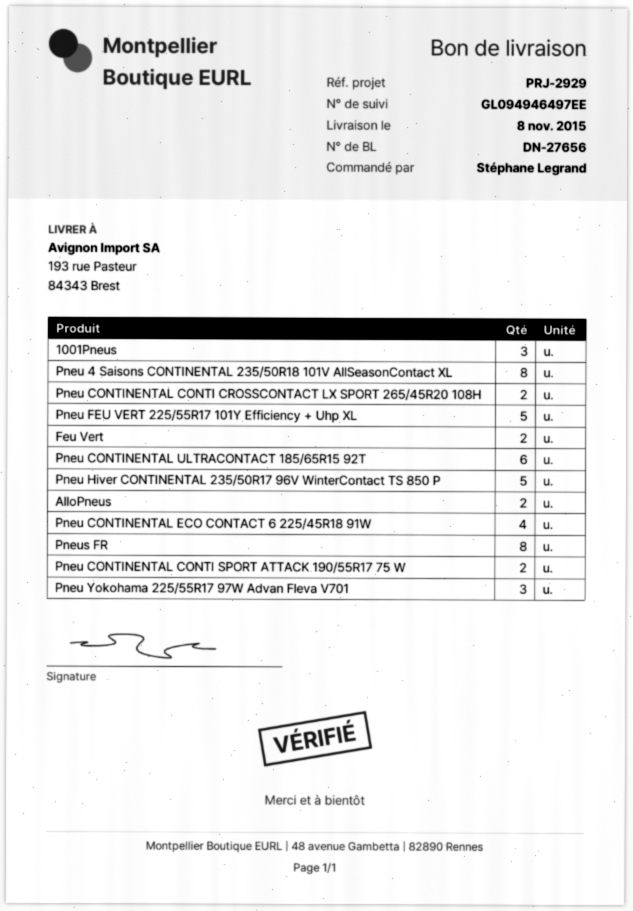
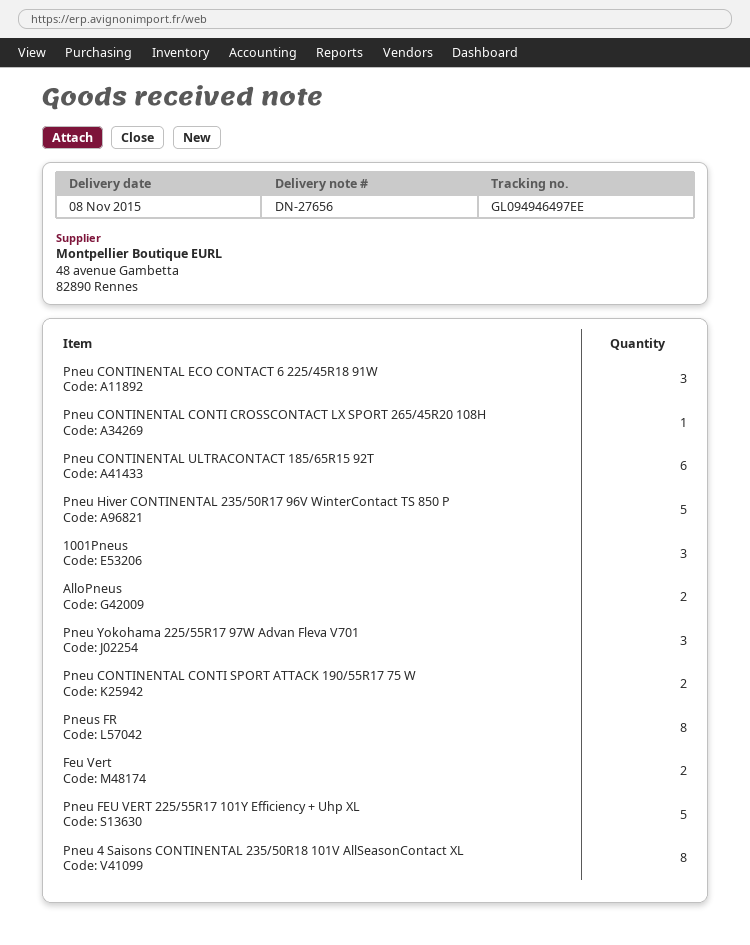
Pneu CONTINENTAL CONTI CROSSCONTACT LX SPORT 265/45R20 108H: 2 -> 1
Pneu CONTINENTAL ECO CONTACT 6 225/45R18 91W: 4 -> 3

